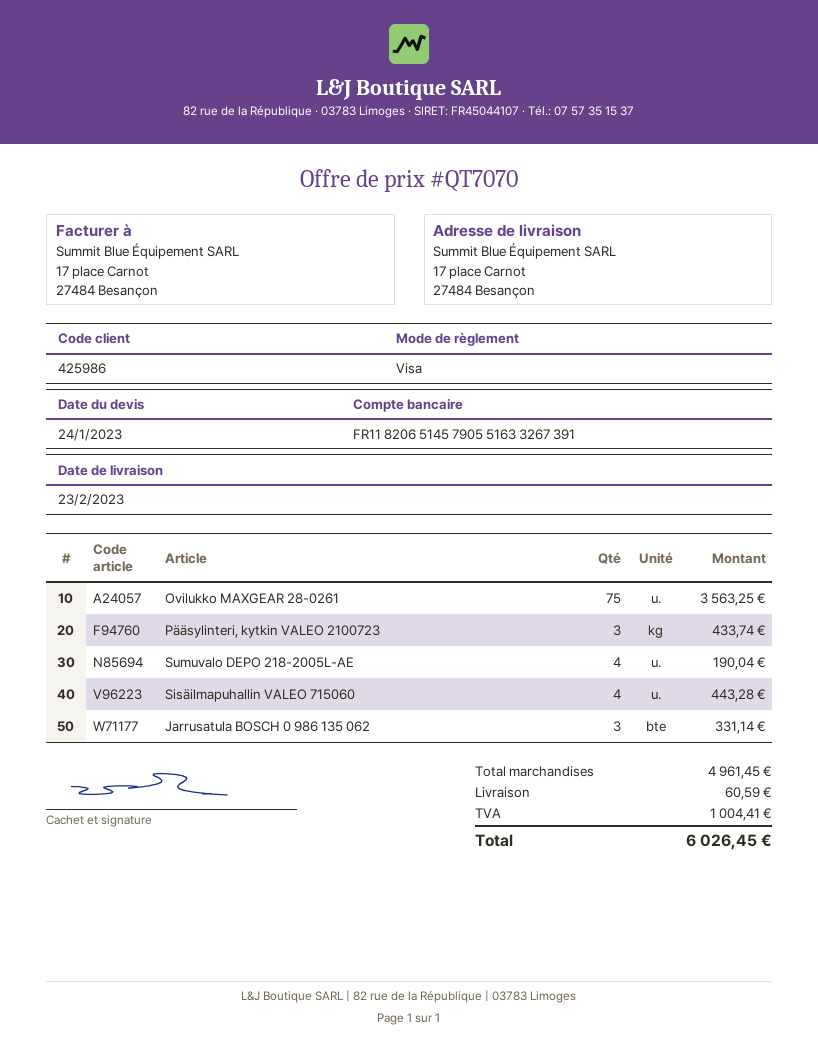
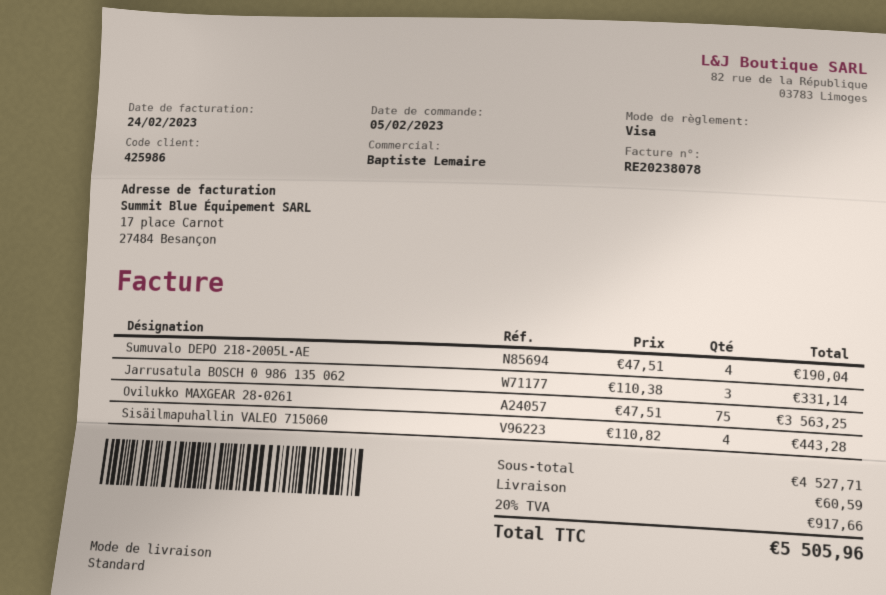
Pääsylinteri, kytkin VALEO 2100723: 3 for 433.74 -> none
subtotal: 4961.45 -> 4527.71
tax: 1004.41 -> 917.66
total: 6026.45 -> 5505.96

